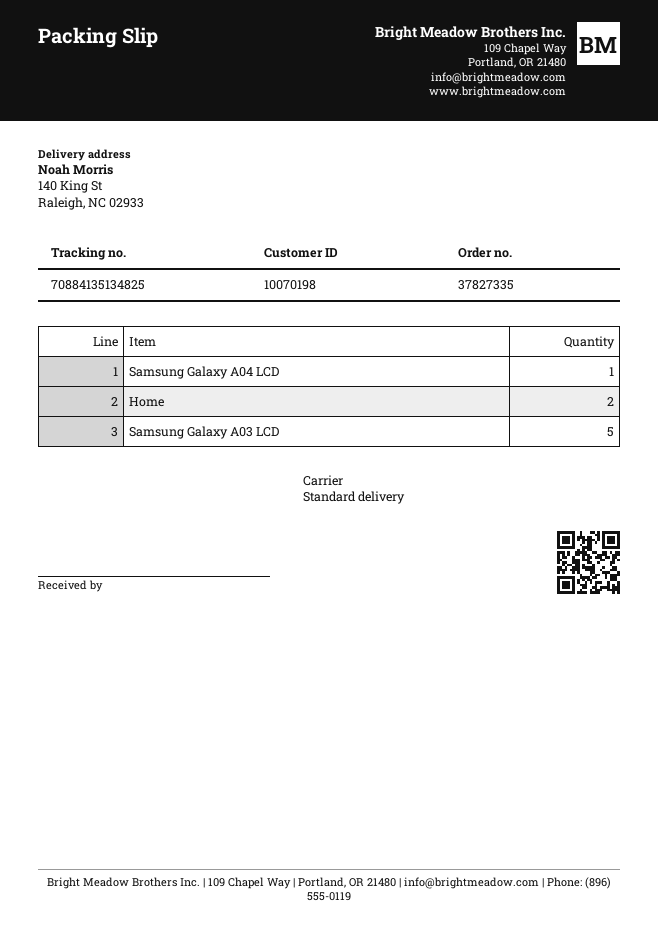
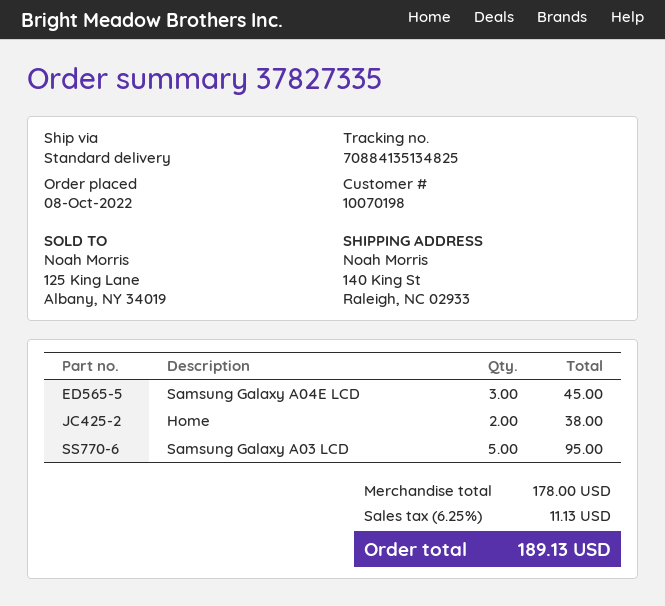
Samsung Galaxy A04 LCD: 1 -> none
Samsung Galaxy A04E LCD: none -> 3

